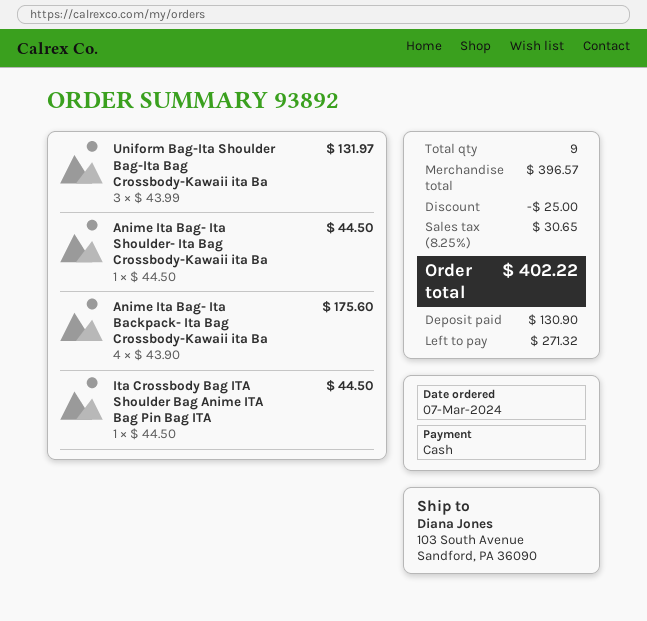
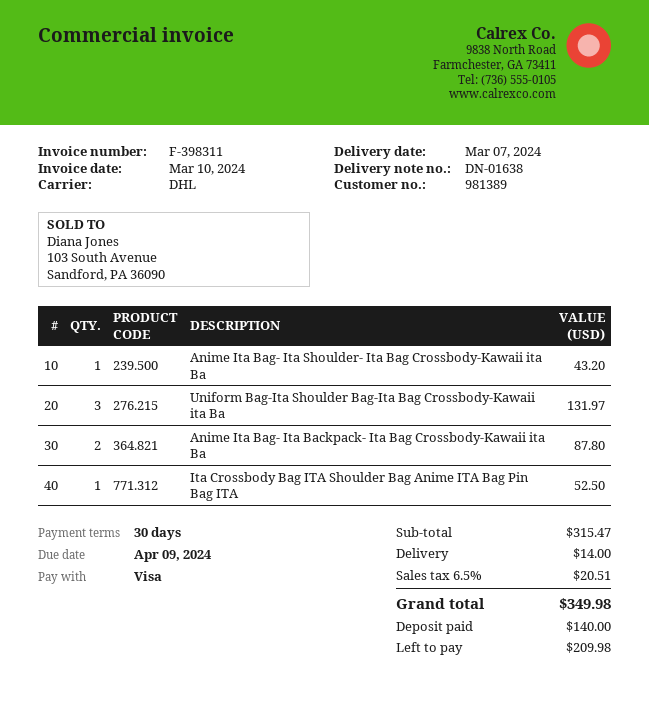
payment method: cash -> Visa
Anime Ita Bag- Ita Shoulder- Ita Bag Crossbody-Kawaii ita Ba: 1 for 44.50 -> 1 for 43.20
Anime Ita Bag- Ita Backpack- Ita Bag Crossbody-Kawaii ita Ba: 4 for 175.60 -> 2 for 87.80
Ita Crossbody Bag ITA Shoulder Bag Anime ITA Bag Pin Bag ITA: 1 for 44.50 -> 1 for 52.50
subtotal: 396.57 -> 315.47
discount: 25.00 -> none
shipping: none -> 14.00
tax: 8.25% = 30.65 -> 6.5% = 20.51
total: 402.22 -> 349.98
deposit: 130.90 -> 140.00
balance: 271.32 -> 209.98

